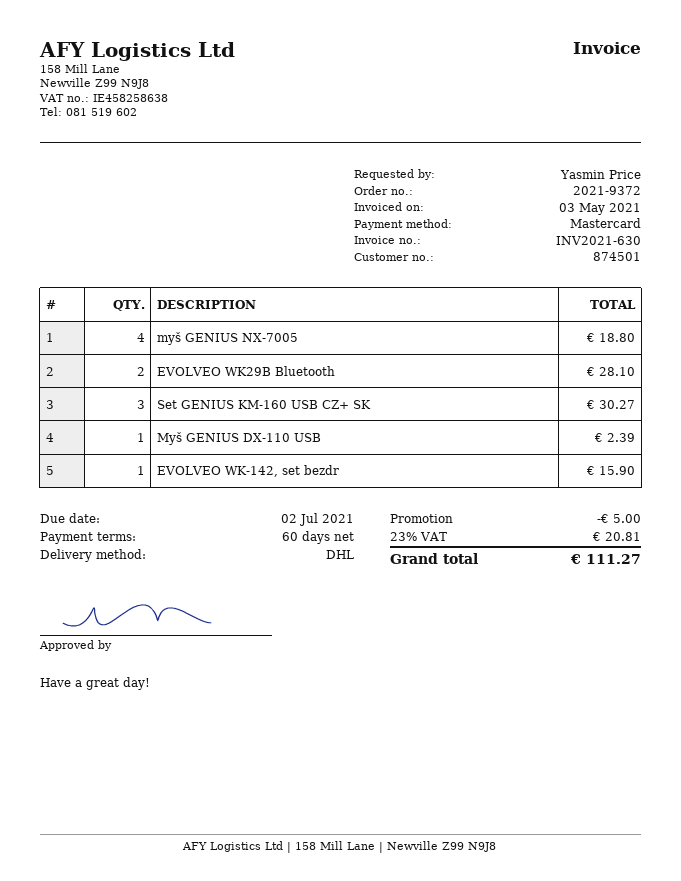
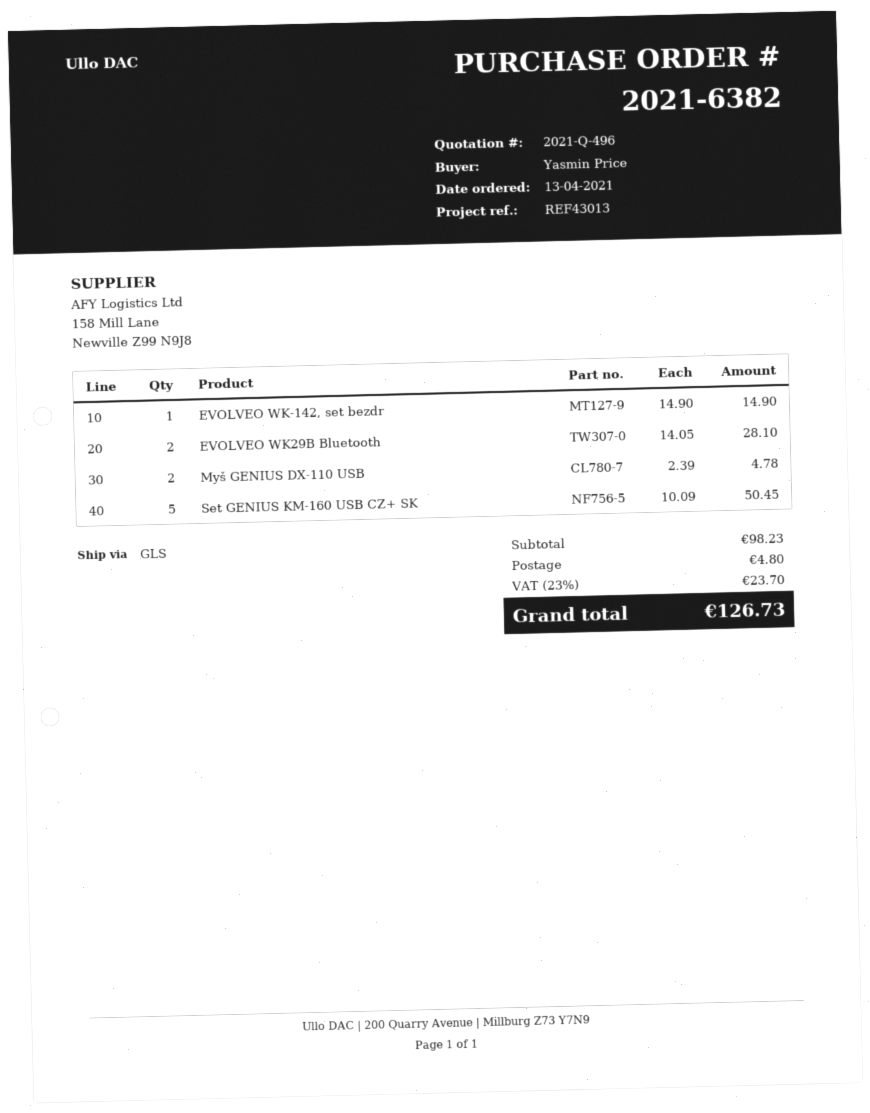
order number: 2021-9372 -> 2021-6382
shipping method: DHL -> GLS
myš GENIUS NX-7005: 4 for 18.80 -> none
Set GENIUS KM-160 USB CZ+ SK: 3 for 30.27 -> 5 for 50.45
Myš GENIUS DX-110 USB: 1 for 2.39 -> 2 for 4.78
EVOLVEO WK-142, set bezdr: 1 for 15.90 -> 1 for 14.90
discount: 5.00 -> none
shipping: none -> 4.80
tax: 23% = 20.81 -> 23% = 23.70
total: 111.27 -> 126.73

